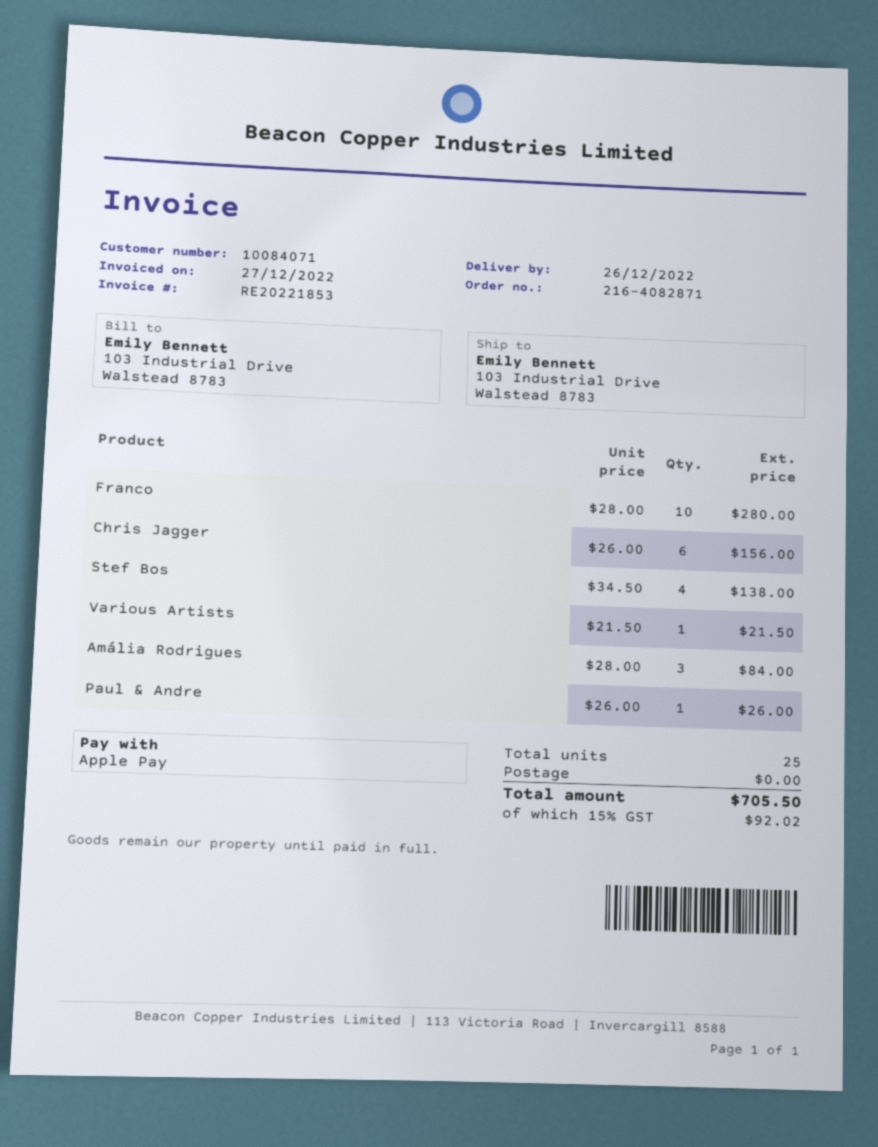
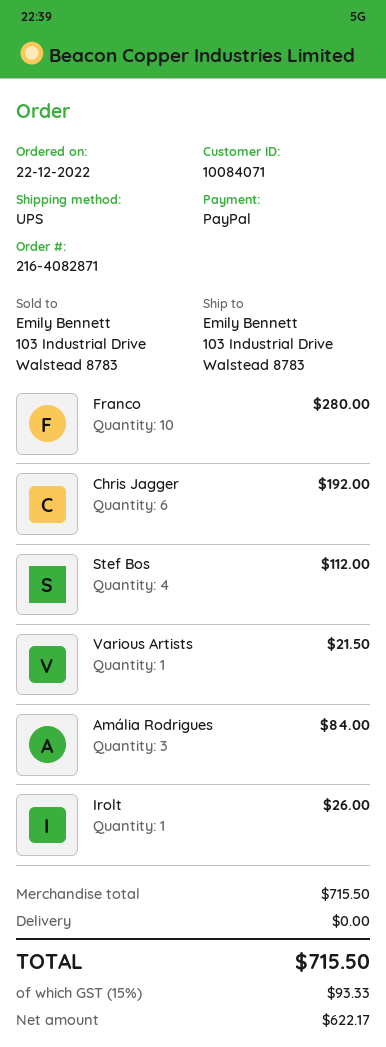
payment method: Apple Pay -> PayPal
Chris Jagger: 6 for 156.00 -> 6 for 192.00
Stef Bos: 4 for 138.00 -> 4 for 112.00
Paul & Andre: 1 for 26.00 -> none
Irolt: none -> 1 for 26.00
tax: 15% = 92.02 -> 15% = 93.33
total: 705.50 -> 715.50

